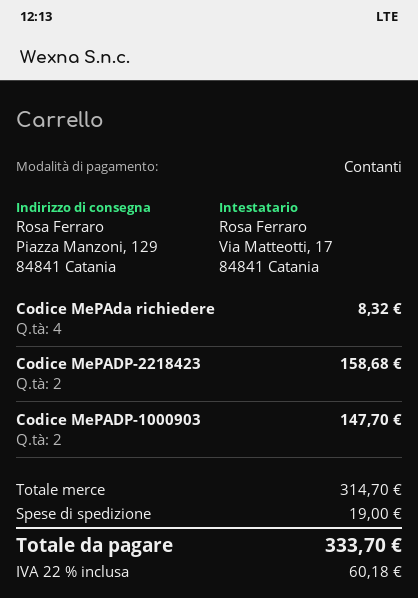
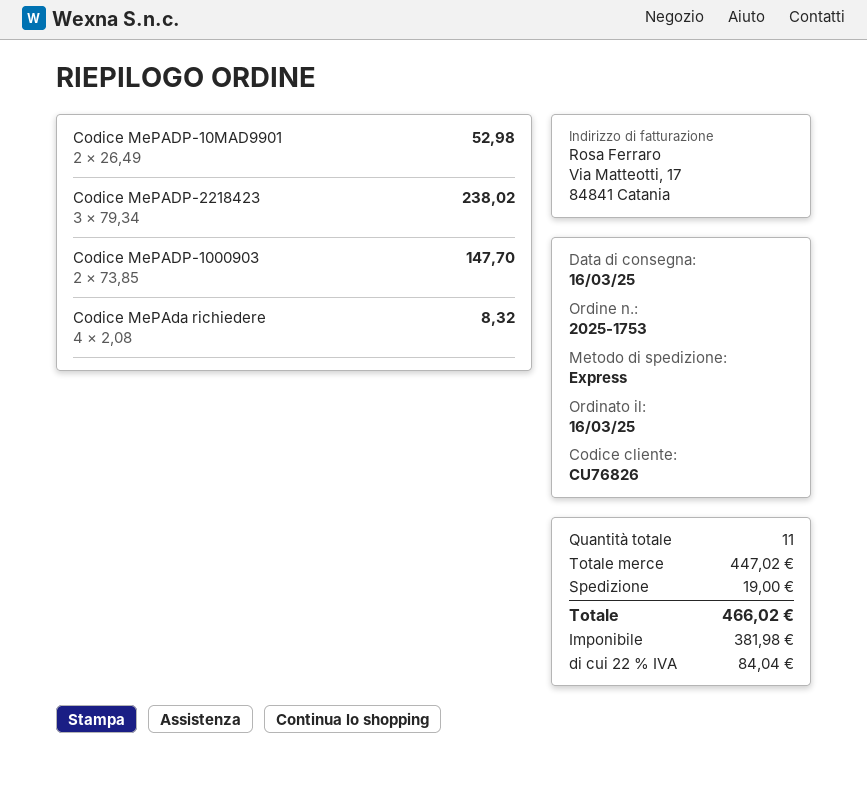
Codice MePADP-2218423: 2 for 158.68 -> 3 for 238.02
Codice MePADP-10MAD9901: none -> 2 for 52.98
subtotal: 314.70 -> 447.02
tax: 22% = 60.18 -> 22% = 84.04
total: 333.70 -> 466.02

